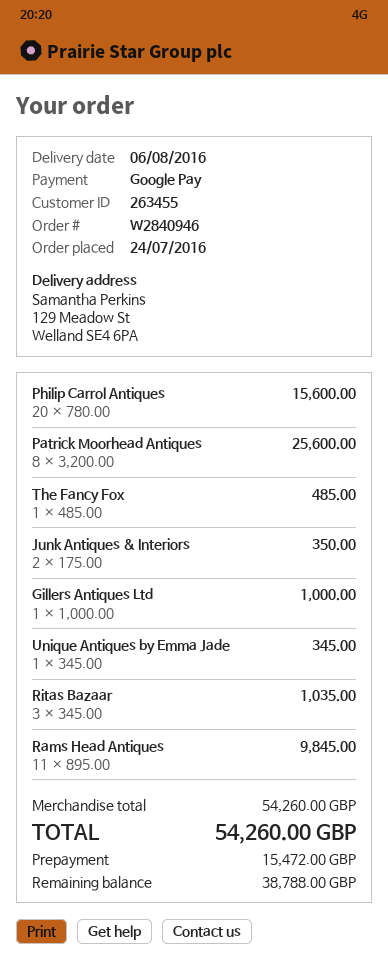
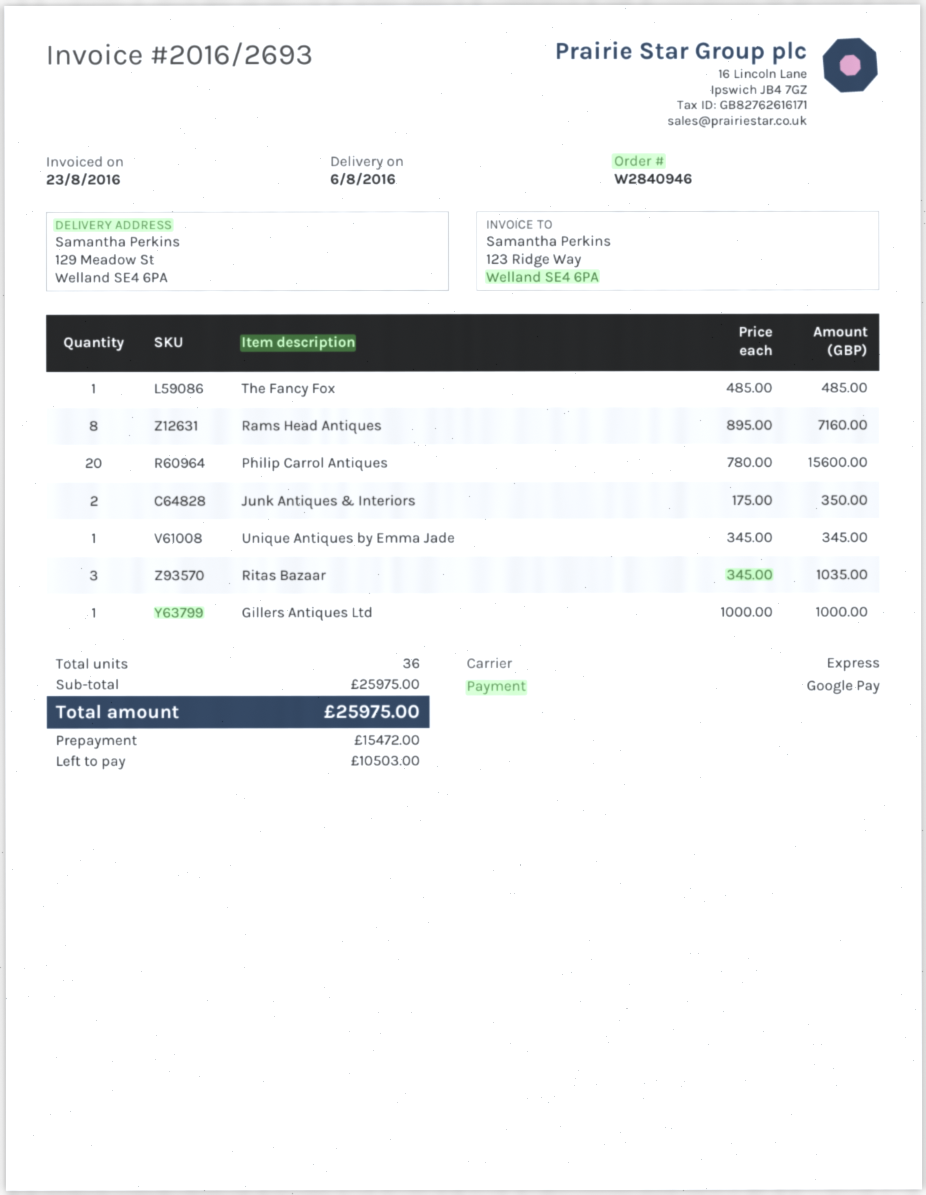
Patrick Moorhead Antiques: 8 x 3200.00 = 25600.00 -> none
Rams Head Antiques: 11 x 895.00 = 9845.00 -> 8 x 895.00 = 7160.00
subtotal: 54260.00 -> 25975.00
total: 54260.00 -> 25975.00
balance: 38788.00 -> 10503.00

